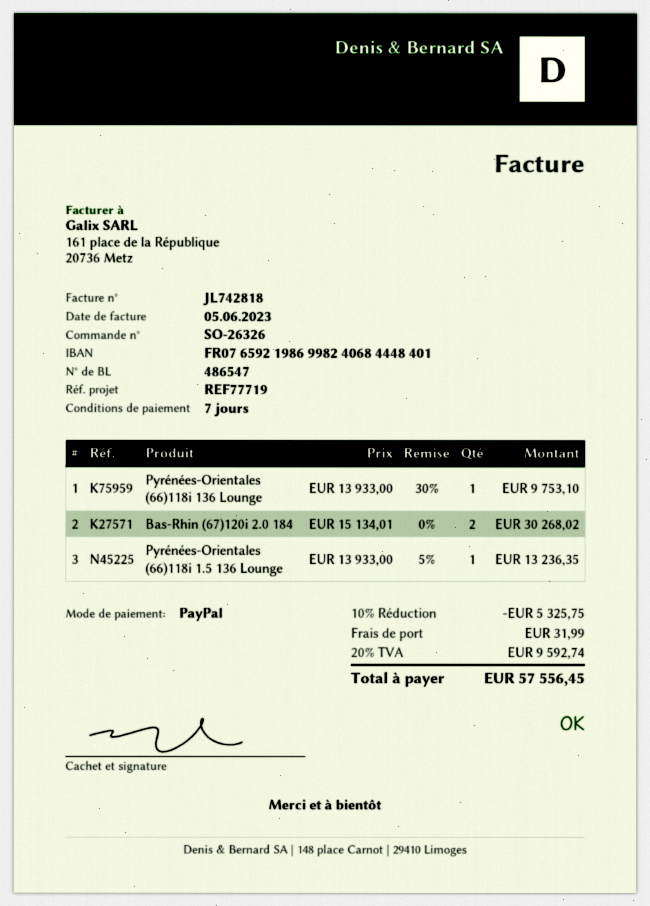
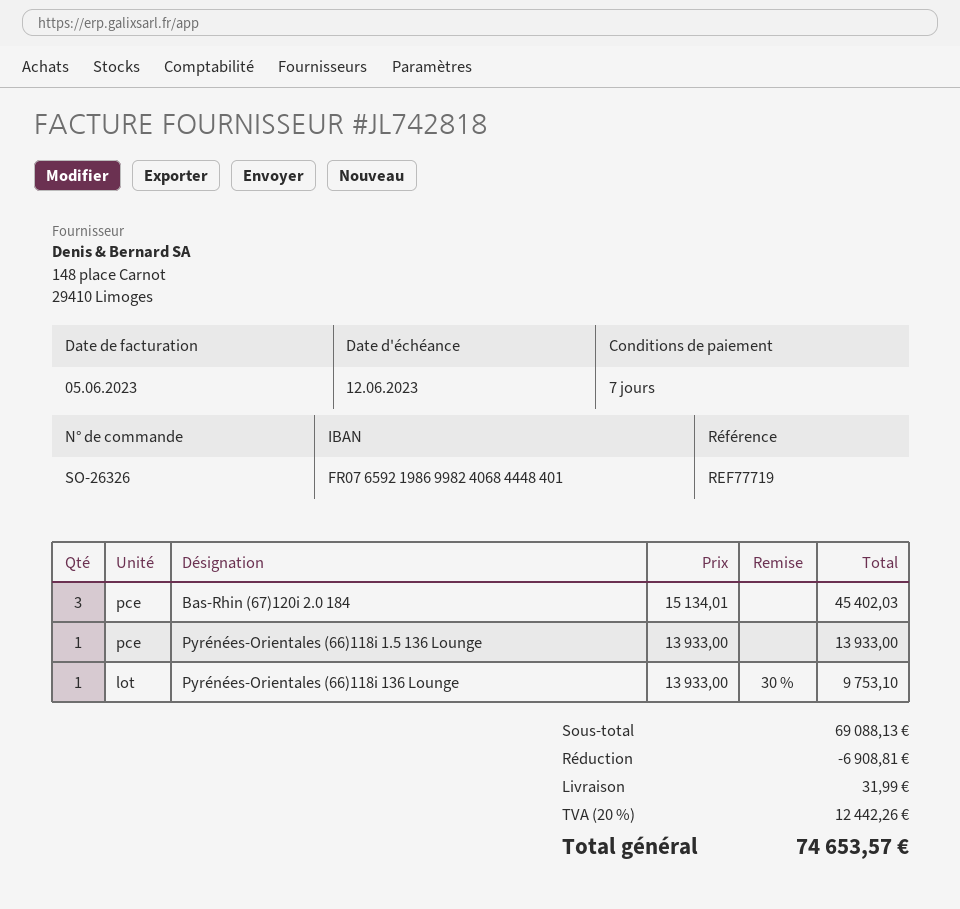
Bas-Rhin (67)120i 2.0 184: 2 x 15134.01 = 30268.02 -> 3 x 15134.01 = 45402.03
Pyrénées-Orientales (66)118i 1.5 136 Lounge: 1 x 13933.00 - 5% = 13236.35 -> 1 x 13933.00 = 13933.00
discount: 5325.75 -> 6908.81
tax: 20% = 9592.74 -> 20% = 12442.26
total: 57556.45 -> 74653.57

